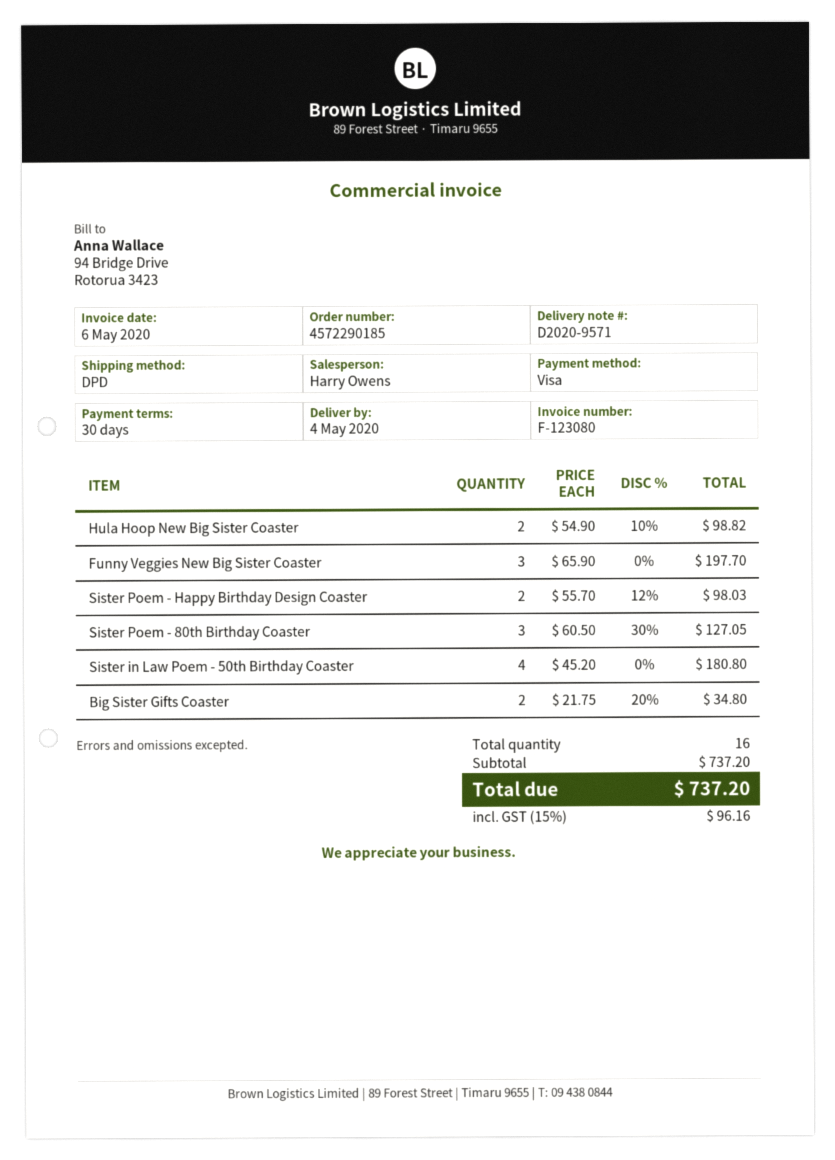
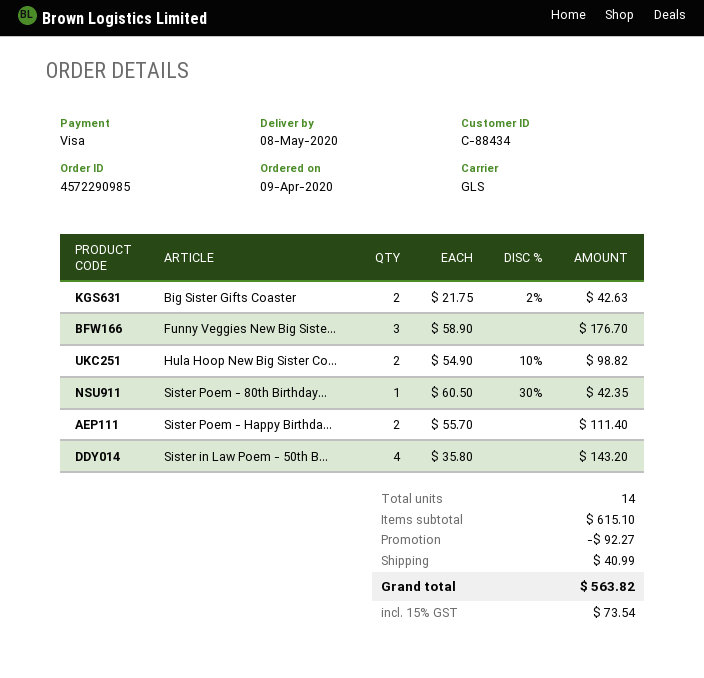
order number: 4572290185 -> 4572290985
delivery date: 2020-05-04 -> 2020-05-08
shipping method: DPD -> GLS
Funny Veggies New Big Sister Coaster: 3 x 65.90 = 197.70 -> 3 x 58.90 = 176.70
Sister Poem - Happy Birthday Design Coaster: 2 x 55.70 - 12% = 98.03 -> 2 x 55.70 = 111.40
Sister Poem - 80th Birthday Coaster: 3 x 60.50 - 30% = 127.05 -> 1 x 60.50 - 30% = 42.35
Sister in Law Poem - 50th Birthday Coaster: 4 x 45.20 = 180.80 -> 4 x 35.80 = 143.20
Big Sister Gifts Coaster: 2 x 21.75 - 20% = 34.80 -> 2 x 21.75 - 2% = 42.63
total quantity: 16 -> 14
subtotal: 737.20 -> 615.10
discount: none -> 92.27
shipping: none -> 40.99
tax: 15% = 96.16 -> 15% = 73.54
total: 737.20 -> 563.82

